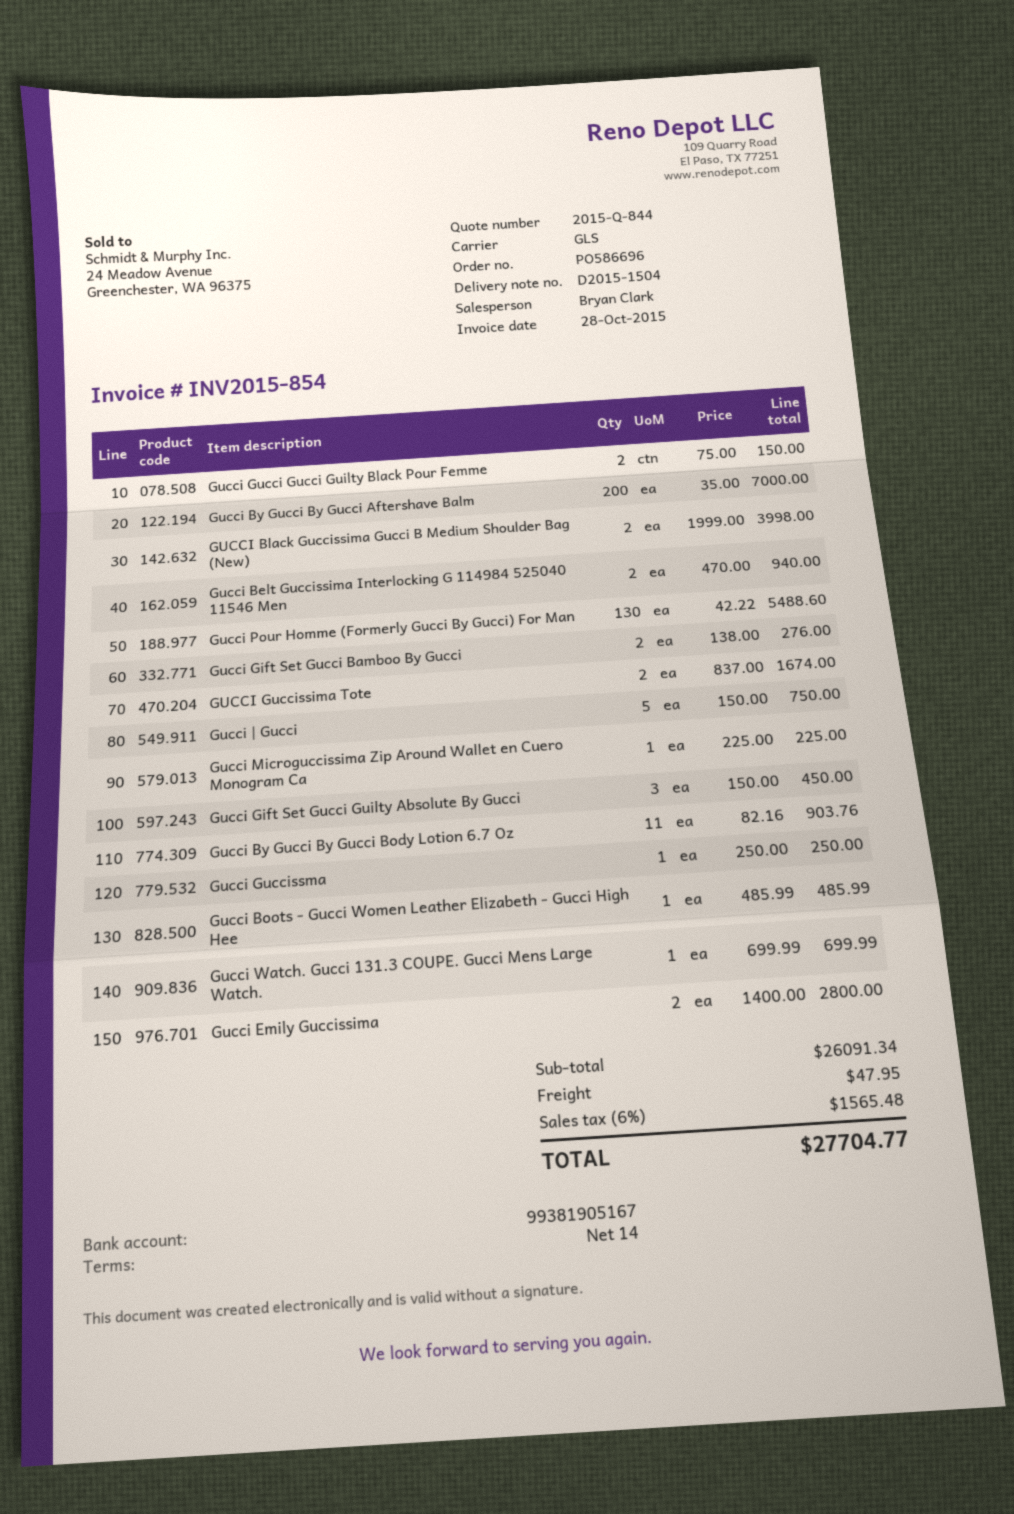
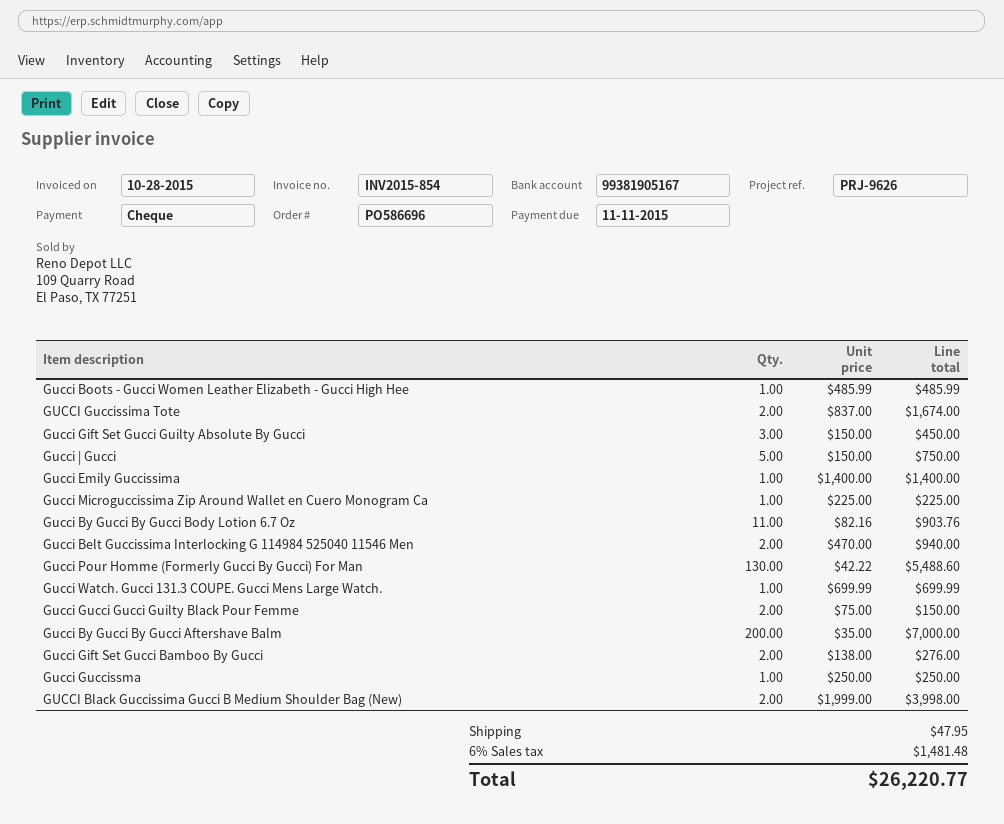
Gucci Emily Guccissima: 2 x 1400.00 = 2800.00 -> 1 x 1400.00 = 1400.00
tax: 6% = 1565.48 -> 6% = 1481.48
total: 27704.77 -> 26220.77

